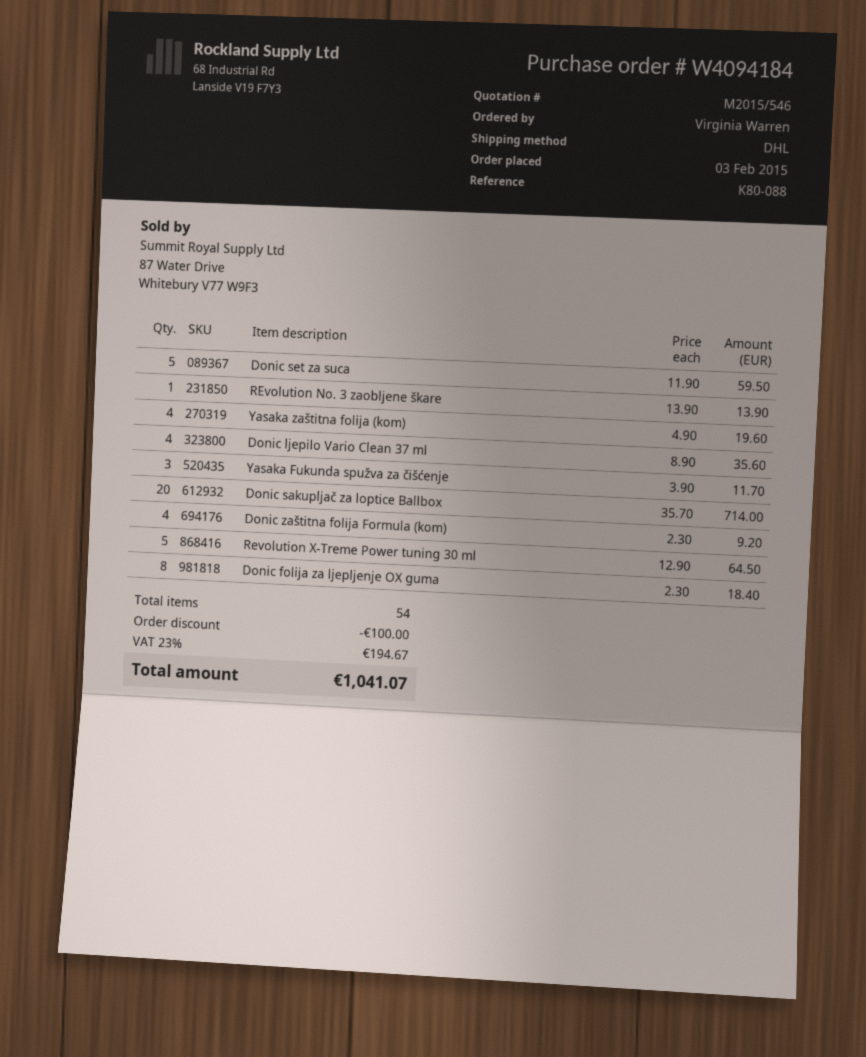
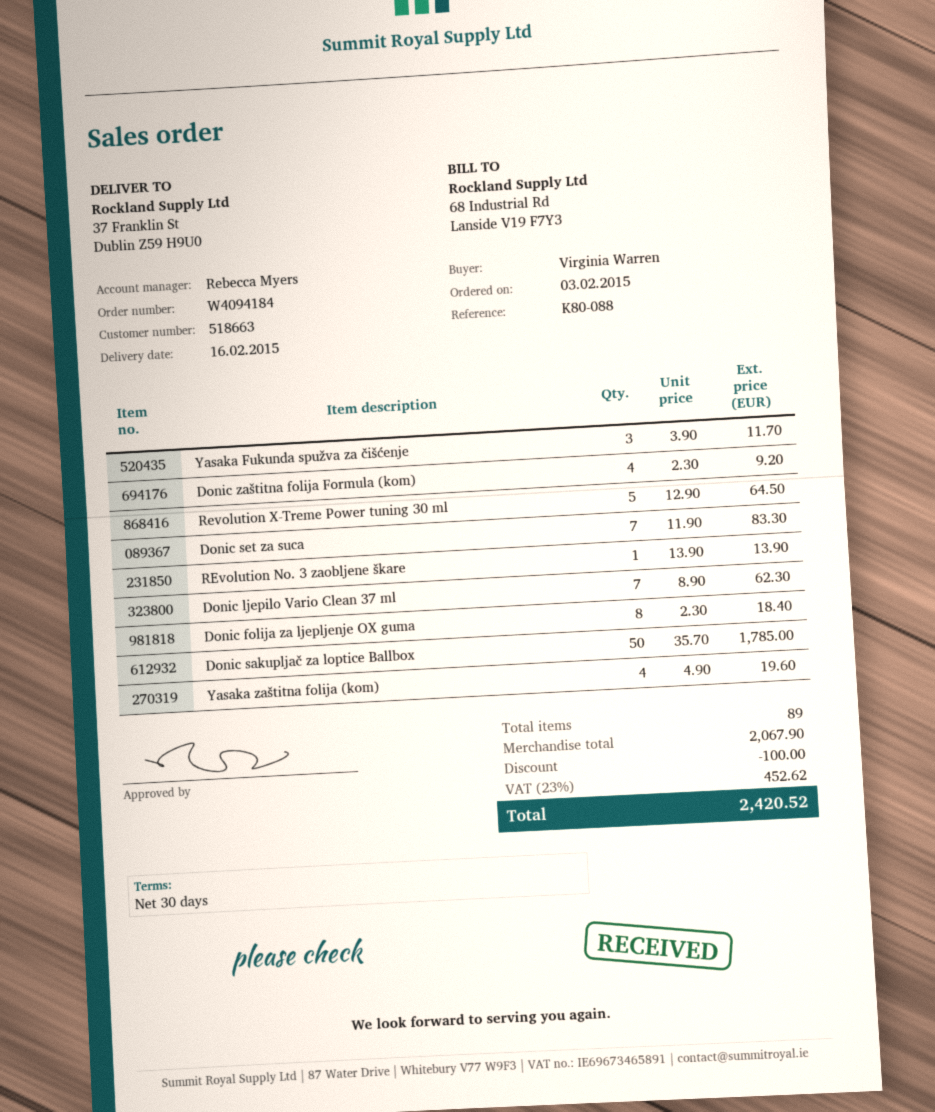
Donic set za suca: 5 x 11.90 = 59.50 -> 7 x 11.90 = 83.30
Donic ljepilo Vario Clean 37 ml: 4 x 8.90 = 35.60 -> 7 x 8.90 = 62.30
Donic sakupljač za loptice Ballbox: 20 x 35.70 = 714.00 -> 50 x 35.70 = 1785.00
total quantity: 54 -> 89
tax: 23% = 194.67 -> 23% = 452.62
total: 1041.07 -> 2420.52

